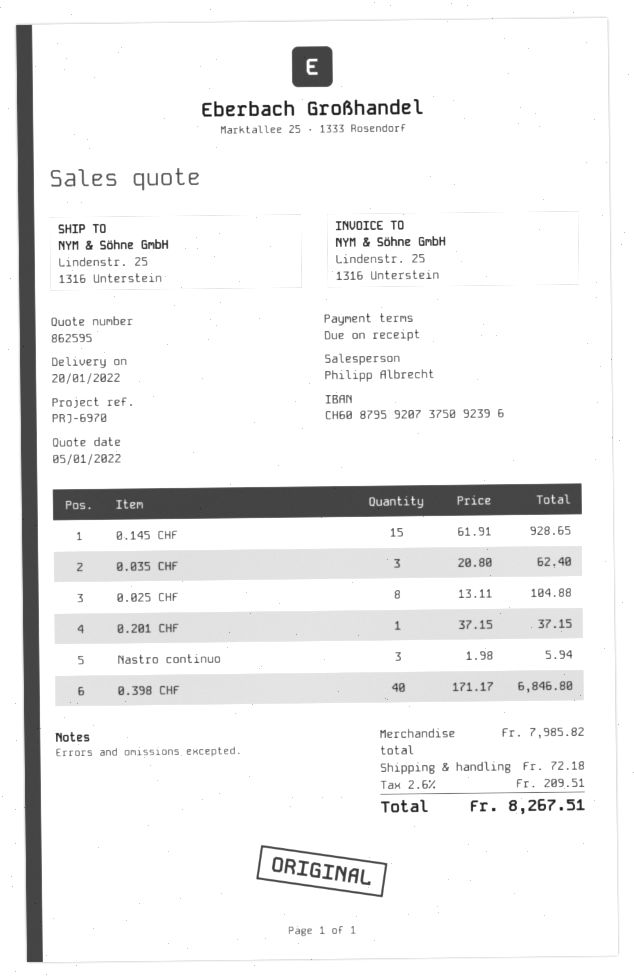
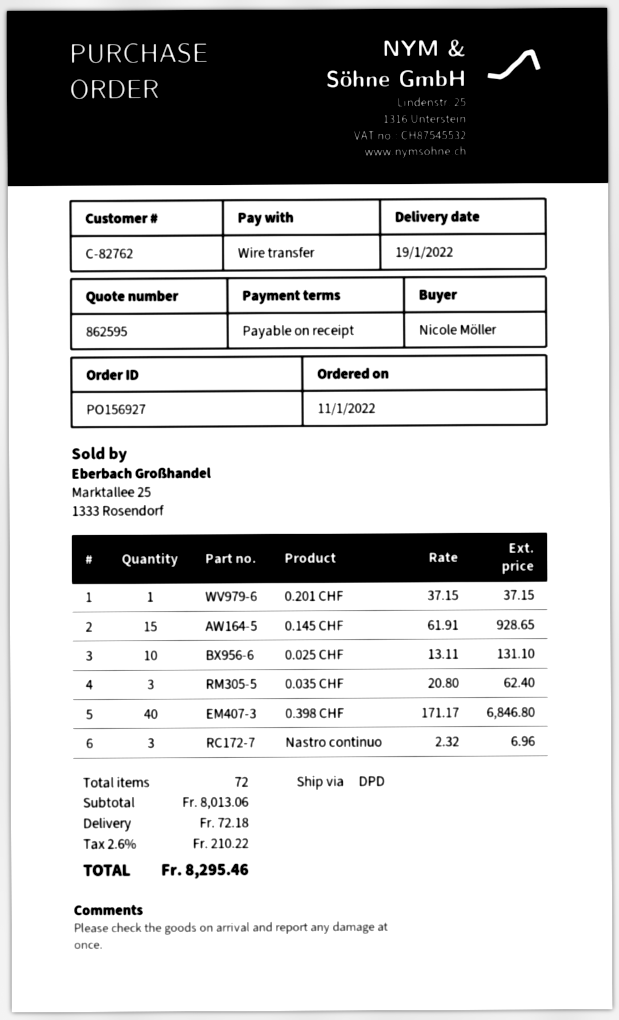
delivery date: 2022-01-20 -> 2022-01-19
0.025 CHF: 8 x 13.11 = 104.88 -> 10 x 13.11 = 131.10
Nastro continuo: 3 x 1.98 = 5.94 -> 3 x 2.32 = 6.96
subtotal: 7985.82 -> 8013.06
tax: 2.6% = 209.51 -> 2.6% = 210.22
total: 8267.51 -> 8295.46

